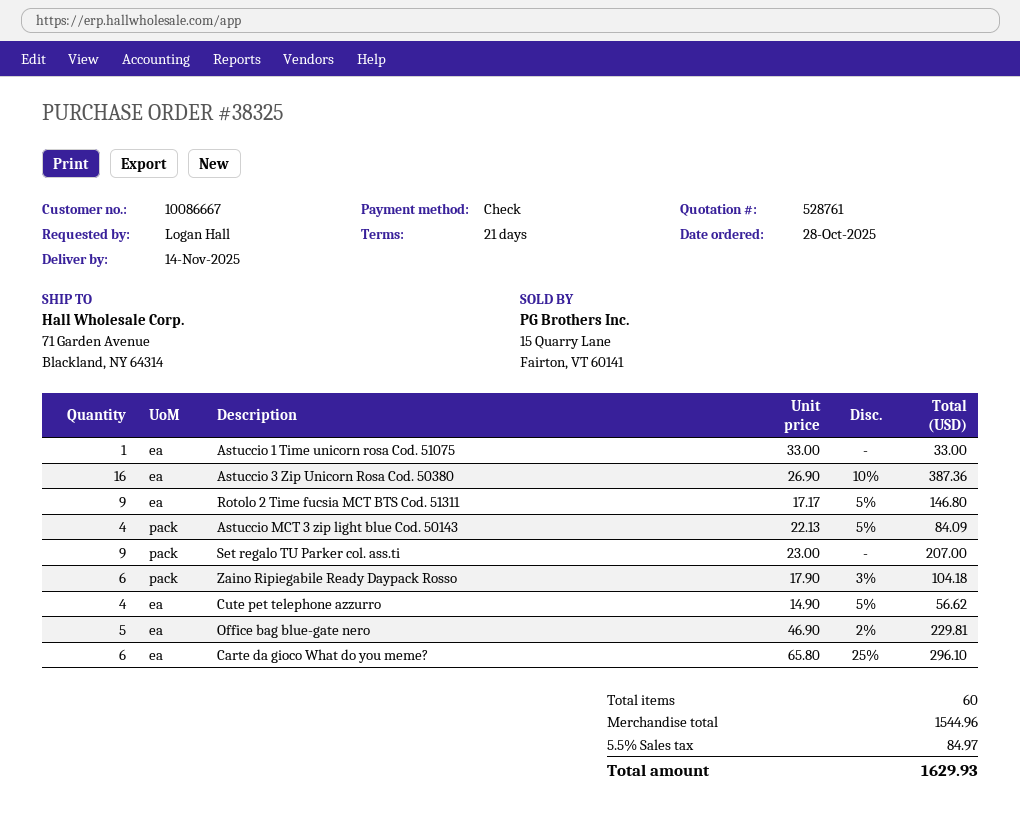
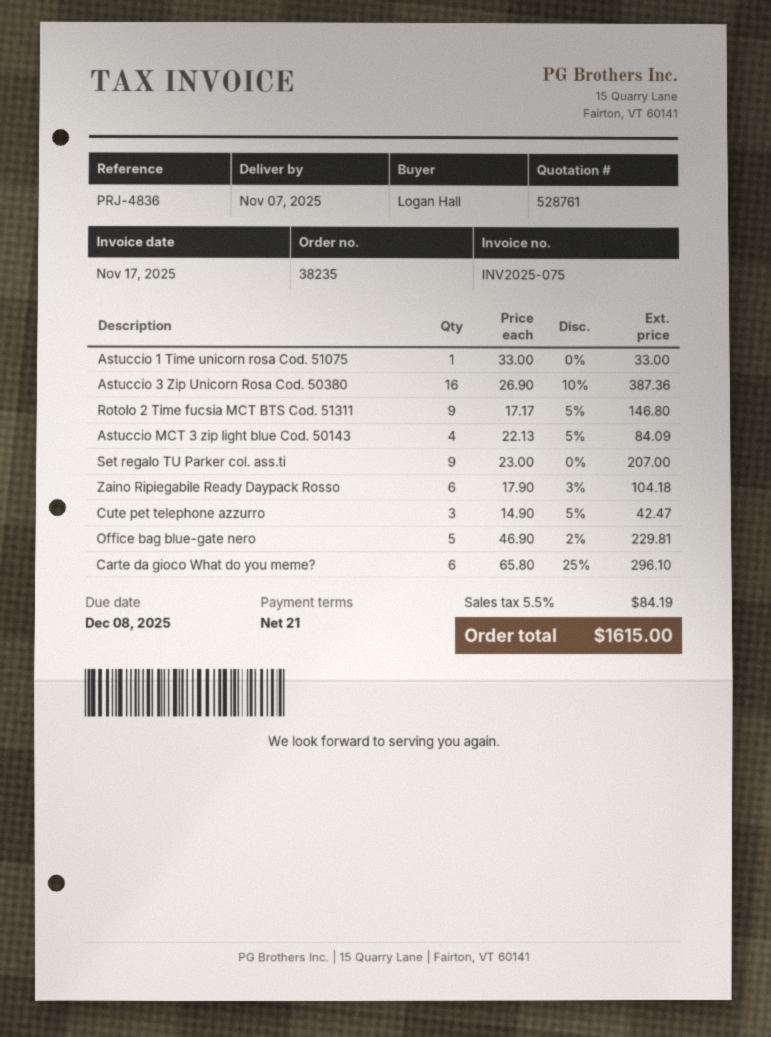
order number: 38325 -> 38235
delivery date: 2025-11-14 -> 2025-11-07
Cute pet telephone azzurro: 4 x 14.90 - 5% = 56.62 -> 3 x 14.90 - 5% = 42.47
tax: 5.5% = 84.97 -> 5.5% = 84.19
total: 1629.93 -> 1615.00

